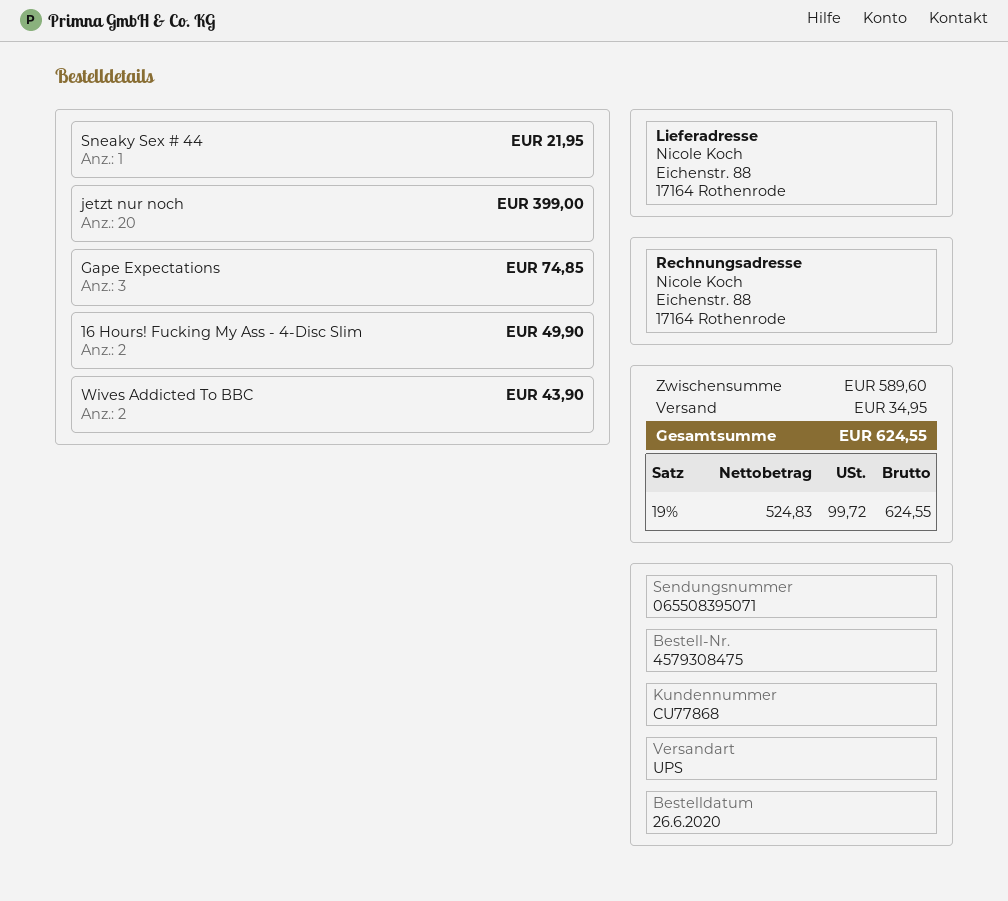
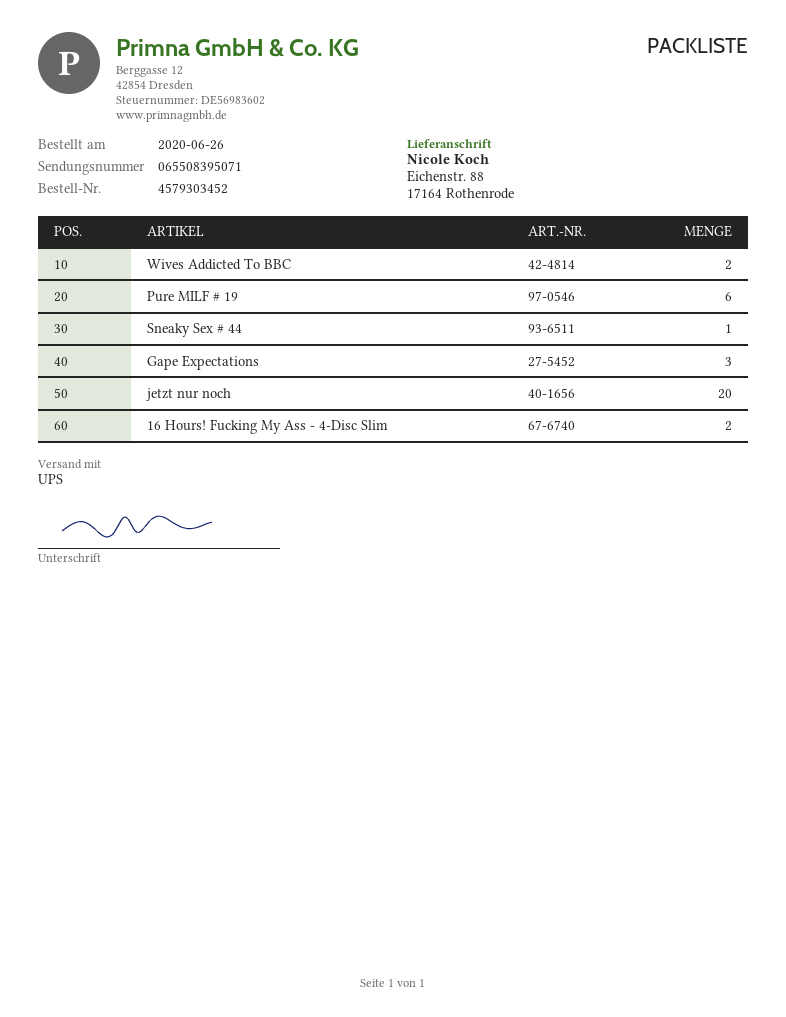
order number: 4579308475 -> 4579303452
Pure MILF # 19: none -> 6

